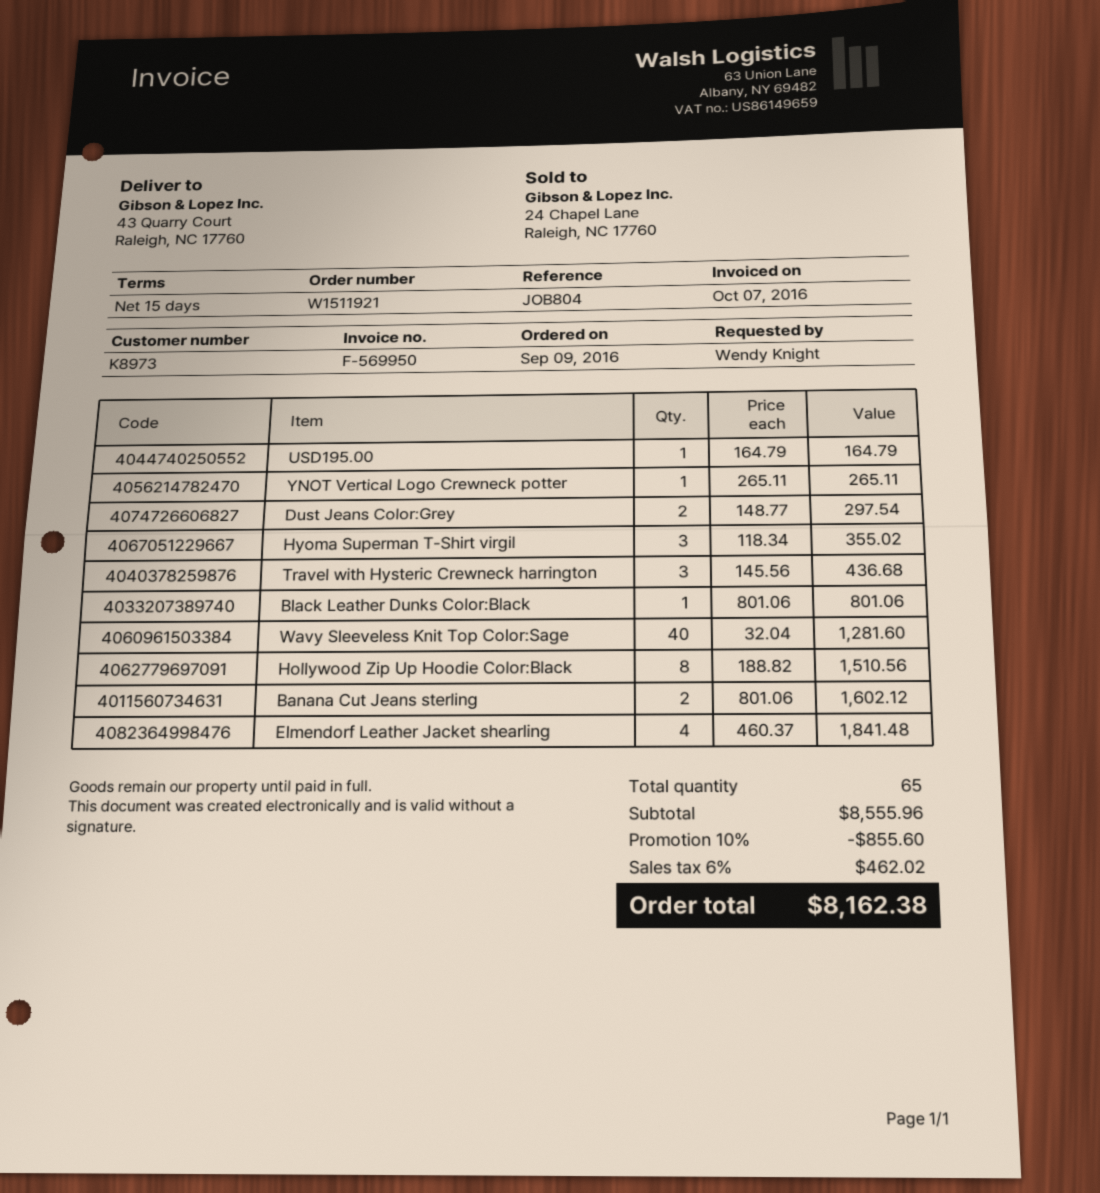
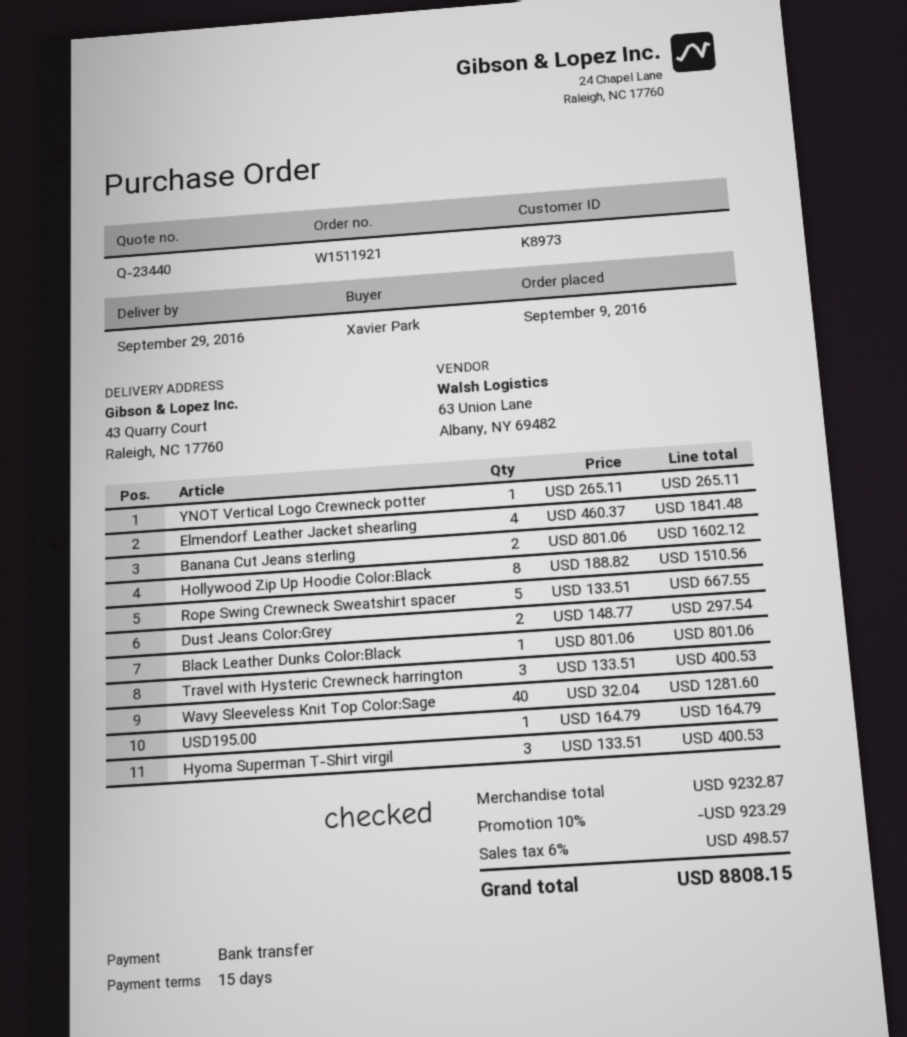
ordered by: Wendy Knight -> Xavier Park
Hyoma Superman T-Shirt virgil: 3 x 118.34 = 355.02 -> 3 x 133.51 = 400.53
Travel with Hysteric Crewneck harrington: 3 x 145.56 = 436.68 -> 3 x 133.51 = 400.53
Rope Swing Crewneck Sweatshirt spacer: none -> 5 x 133.51 = 667.55
subtotal: 8555.96 -> 9232.87
discount: 10% = 855.60 -> 10% = 923.29
tax: 6% = 462.02 -> 6% = 498.57
total: 8162.38 -> 8808.15

